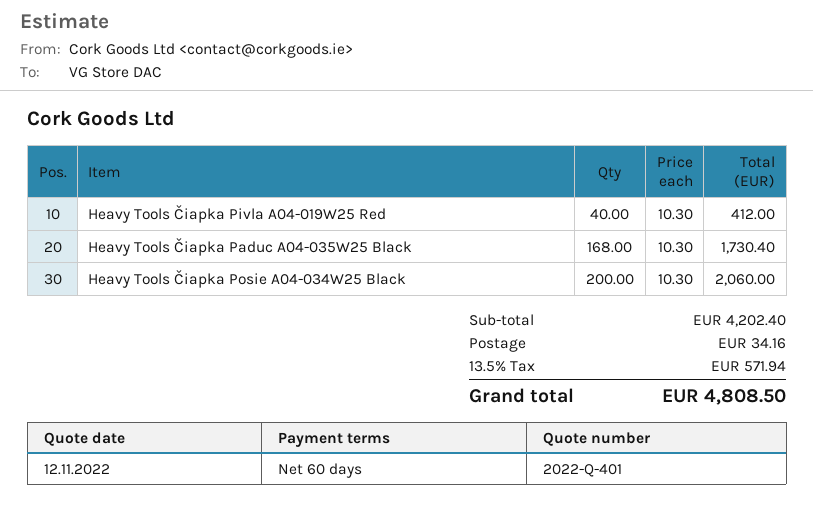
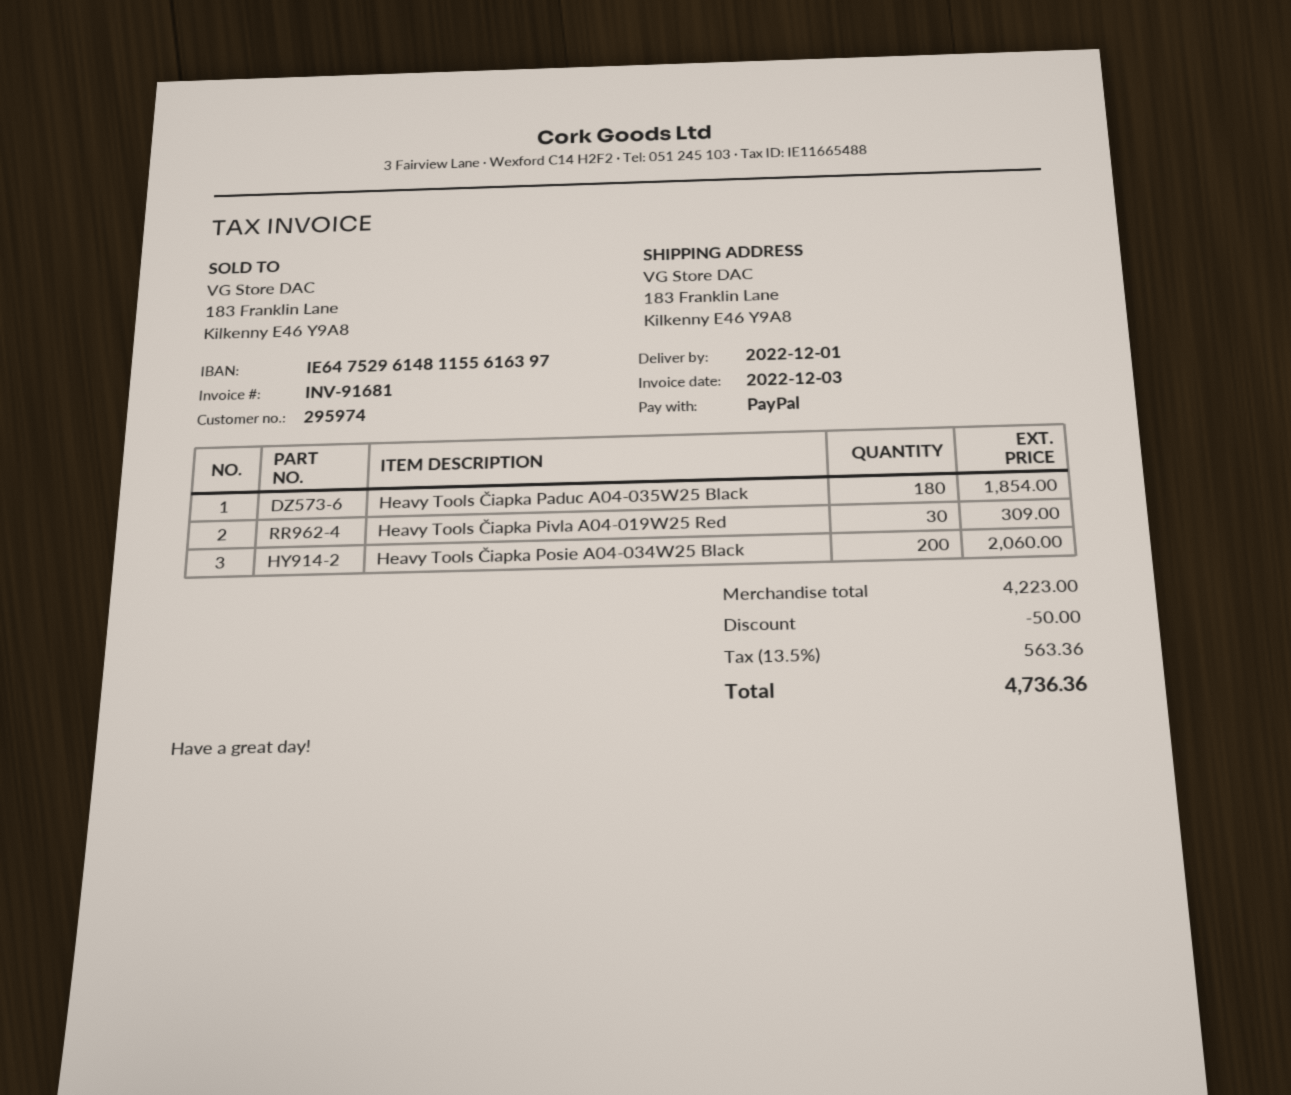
Heavy Tools Čiapka Pivla A04-019W25 Red: 40 for 412.00 -> 30 for 309.00
Heavy Tools Čiapka Paduc A04-035W25 Black: 168 for 1730.40 -> 180 for 1854.00
subtotal: 4202.40 -> 4223.00
discount: none -> 50.00
shipping: 34.16 -> none
tax: 13.5% = 571.94 -> 13.5% = 563.36
total: 4808.50 -> 4736.36

